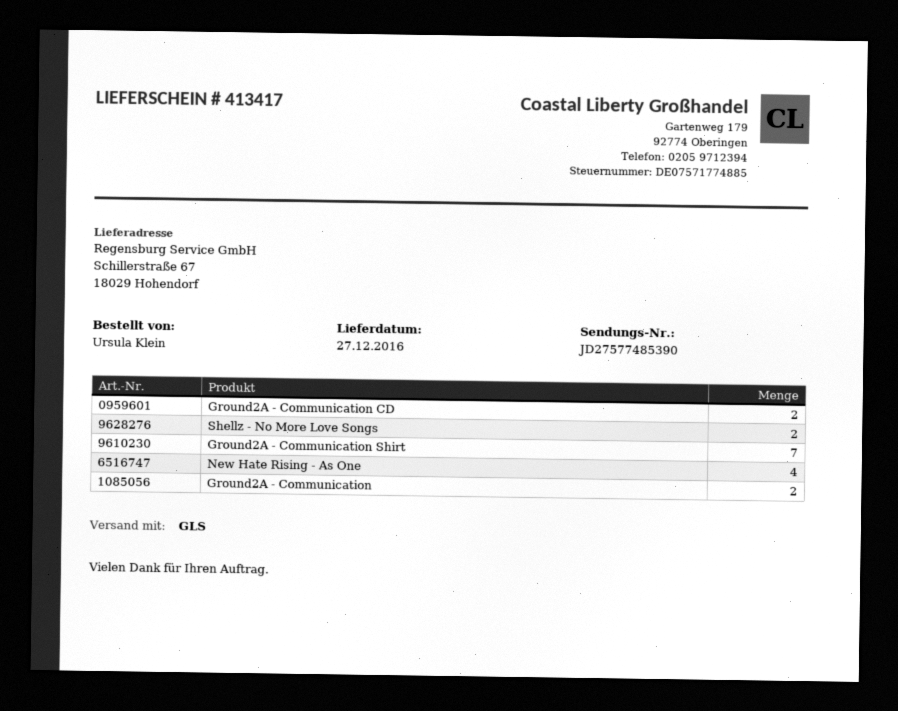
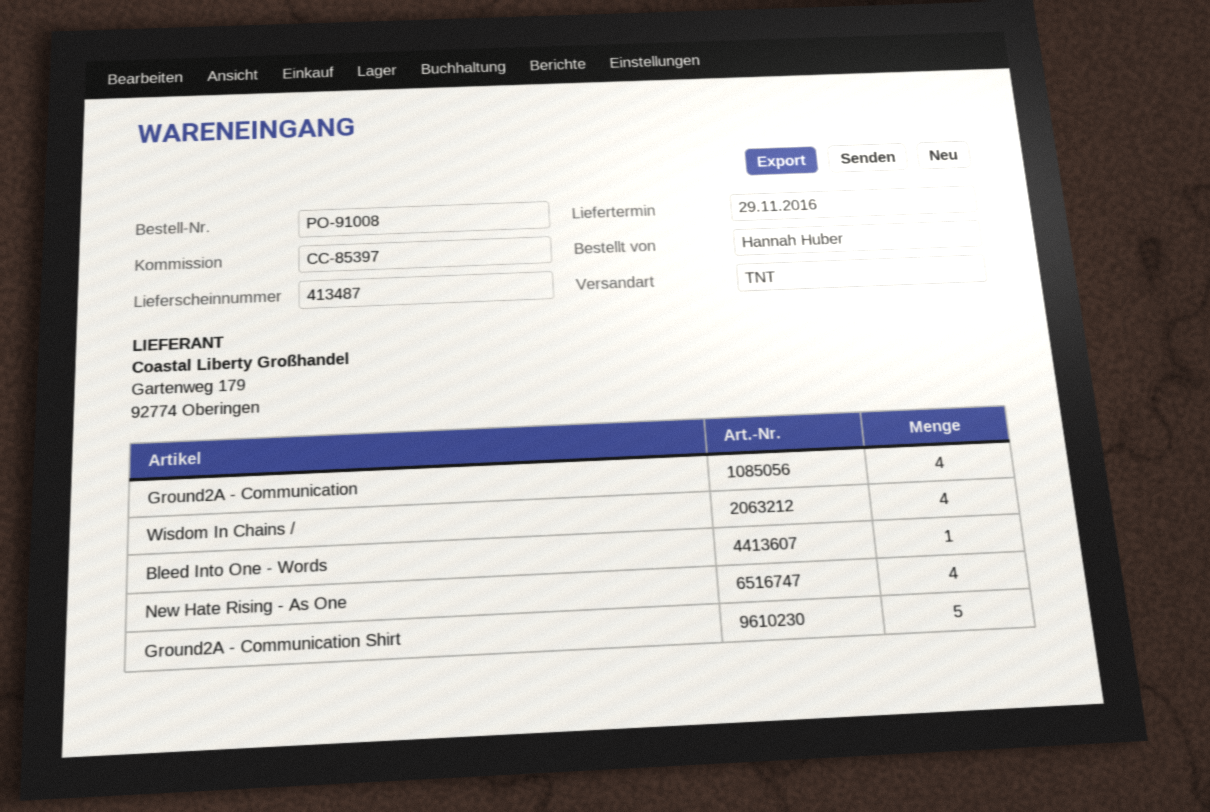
delivery note number: 413417 -> 413487
delivery date: 2016-12-27 -> 2016-11-29
ordered by: Ursula Klein -> Hannah Huber
shipping method: GLS -> TNT
Ground2A - Communication CD: 2 -> none
Shellz - No More Love Songs: 2 -> none
Ground2A - Communication Shirt: 7 -> 5
Ground2A - Communication: 2 -> 4
Wisdom In Chains /: none -> 4
Bleed Into One - Words: none -> 1

